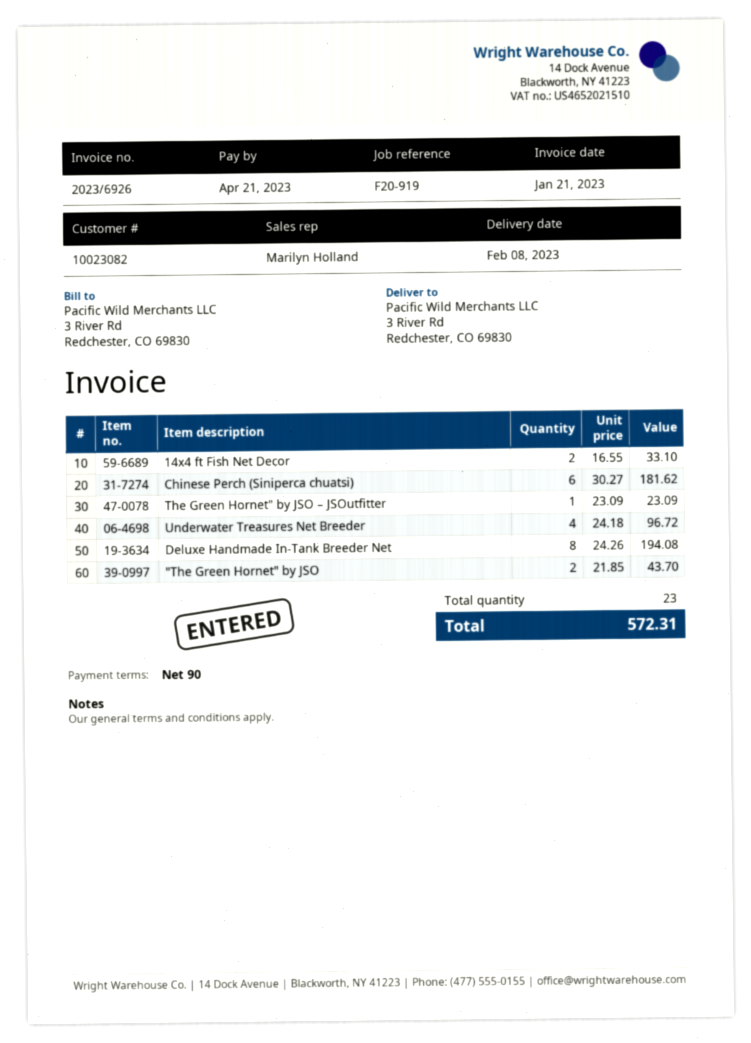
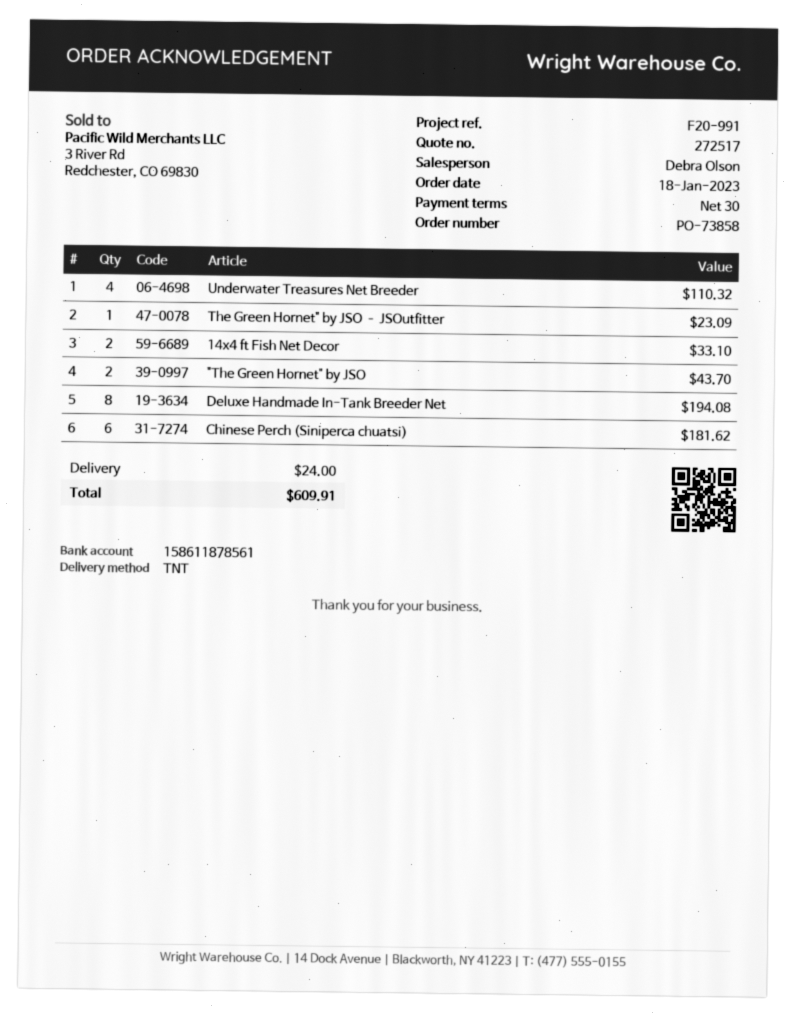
payment terms: 90 days -> 30 days
reference: F20-919 -> F20-991
sales rep: Marilyn Holland -> Debra Olson
Underwater Treasures Net Breeder: 4 for 96.72 -> 4 for 110.32
shipping: none -> 24.00
total: 572.31 -> 609.91

